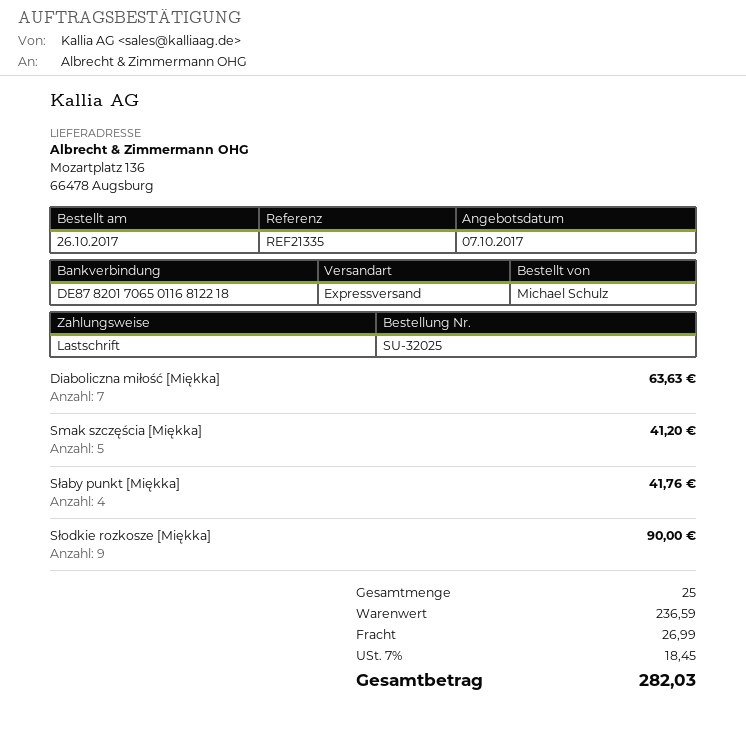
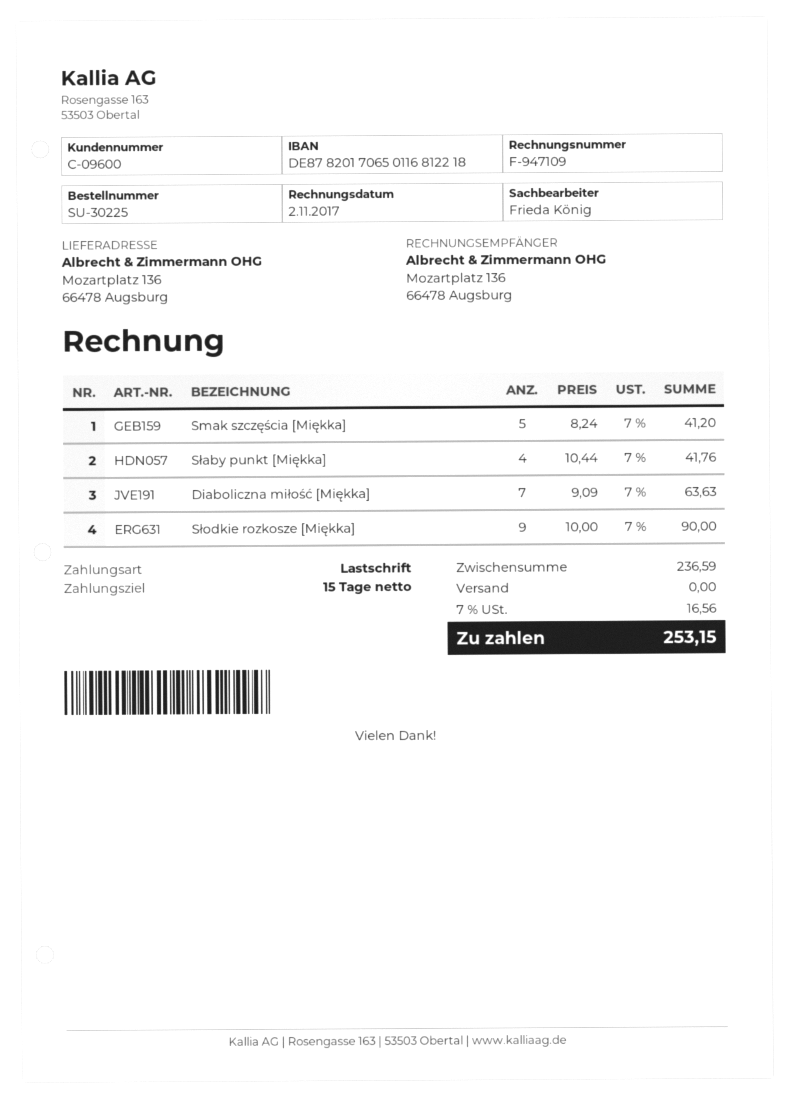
order number: SU-32025 -> SU-30225
shipping: 26.99 -> 0.00
tax: 7% = 18.45 -> 7% = 16.56
total: 282.03 -> 253.15

